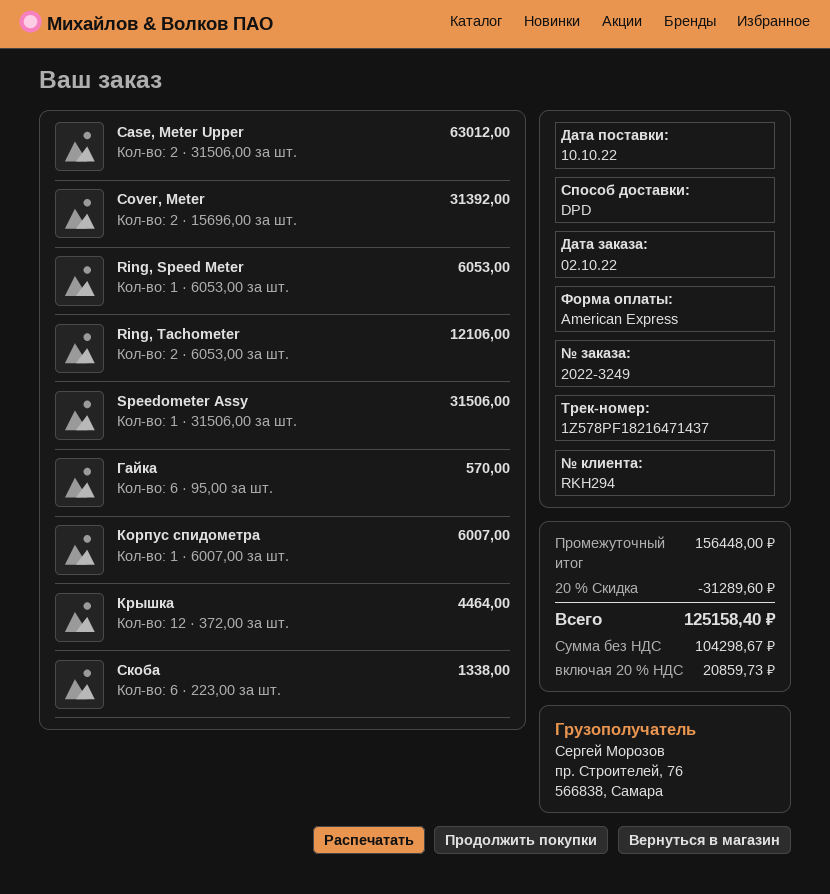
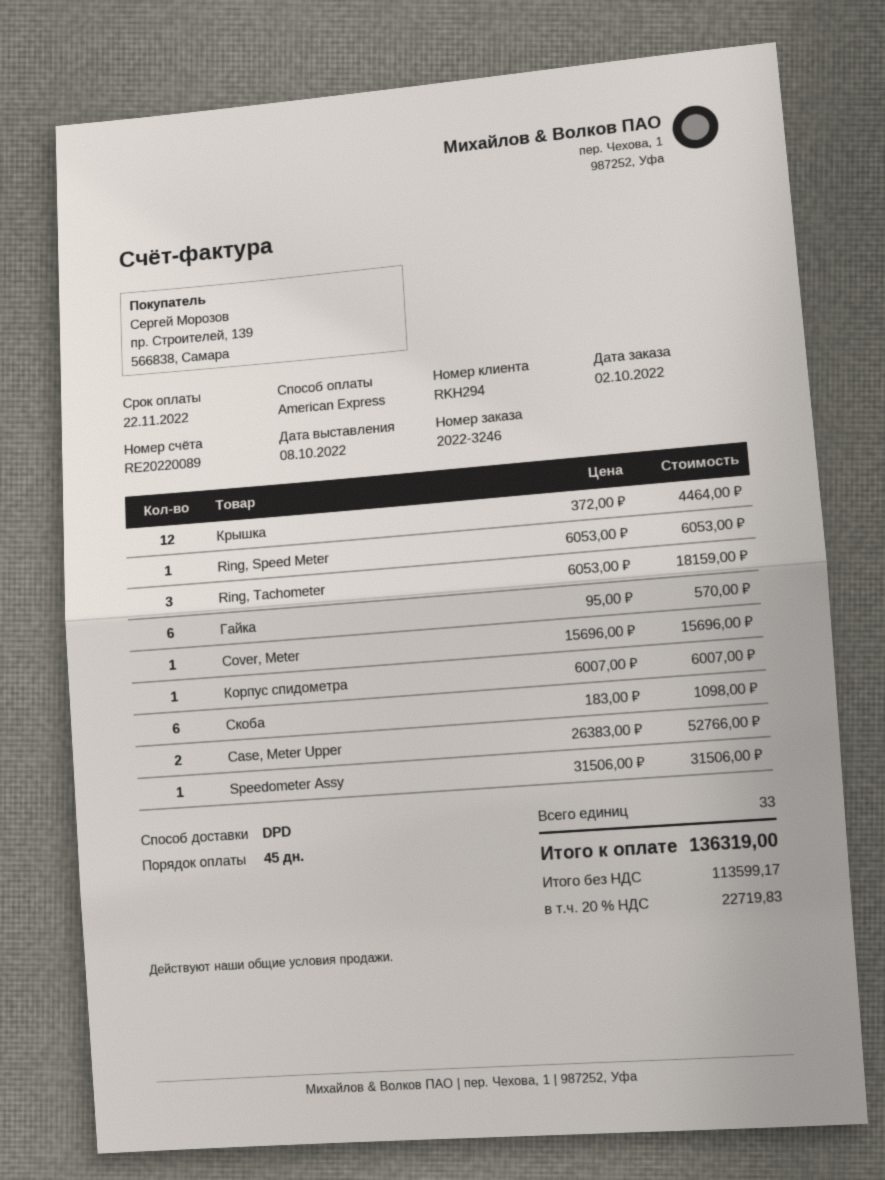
order number: 2022-3249 -> 2022-3246
Case, Meter Upper: 2 x 31506.00 = 63012.00 -> 2 x 26383.00 = 52766.00
Cover, Meter: 2 x 15696.00 = 31392.00 -> 1 x 15696.00 = 15696.00
Ring, Tachometer: 2 x 6053.00 = 12106.00 -> 3 x 6053.00 = 18159.00
Скоба: 6 x 223.00 = 1338.00 -> 6 x 183.00 = 1098.00
discount: 20% = 31289.60 -> none
net: 104298.67 -> 113599.17
tax: 20% = 20859.73 -> 20% = 22719.83
total: 125158.40 -> 136319.00

